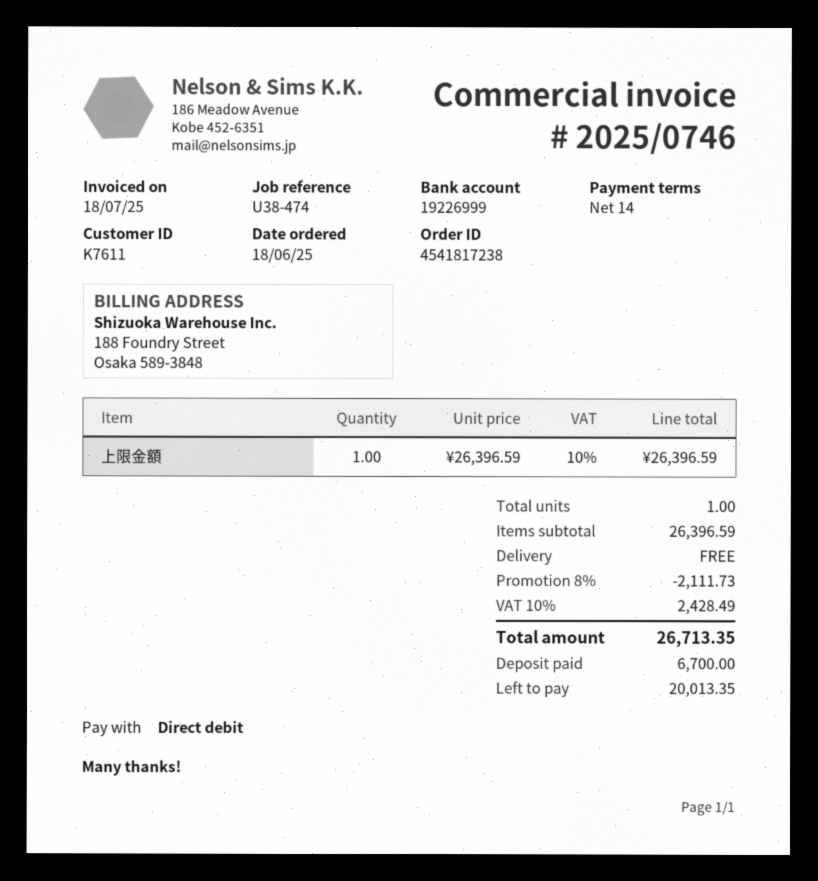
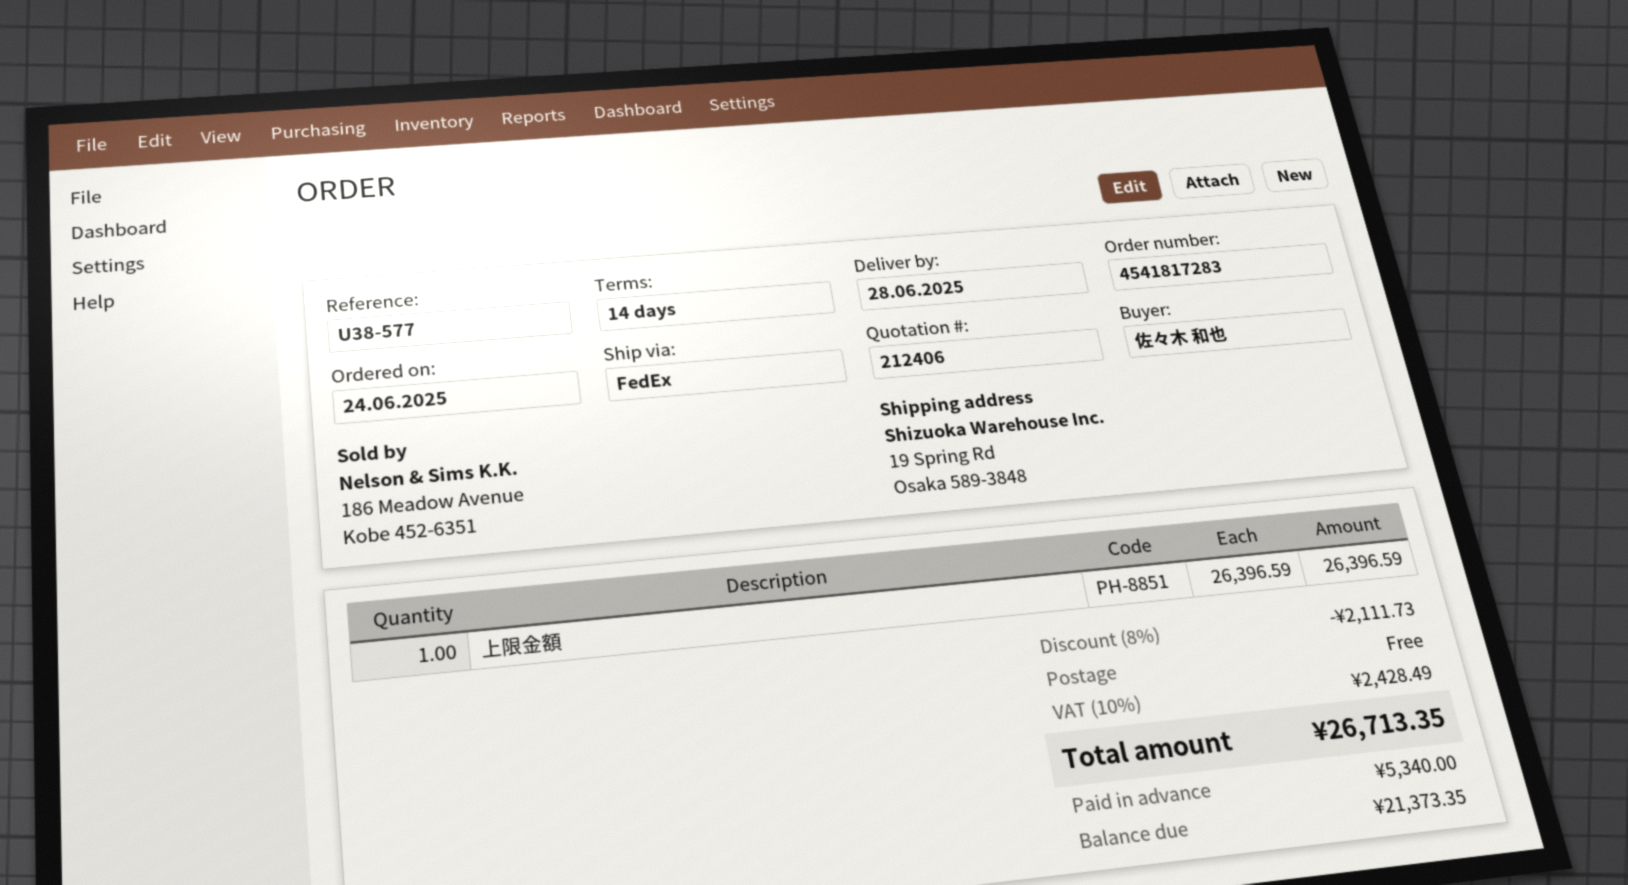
order number: 4541817238 -> 4541817283
order date: 2025-06-18 -> 2025-06-24
reference: U38-474 -> U38-577
deposit: 6700.00 -> 5340.00
balance: 20013.35 -> 21373.35

